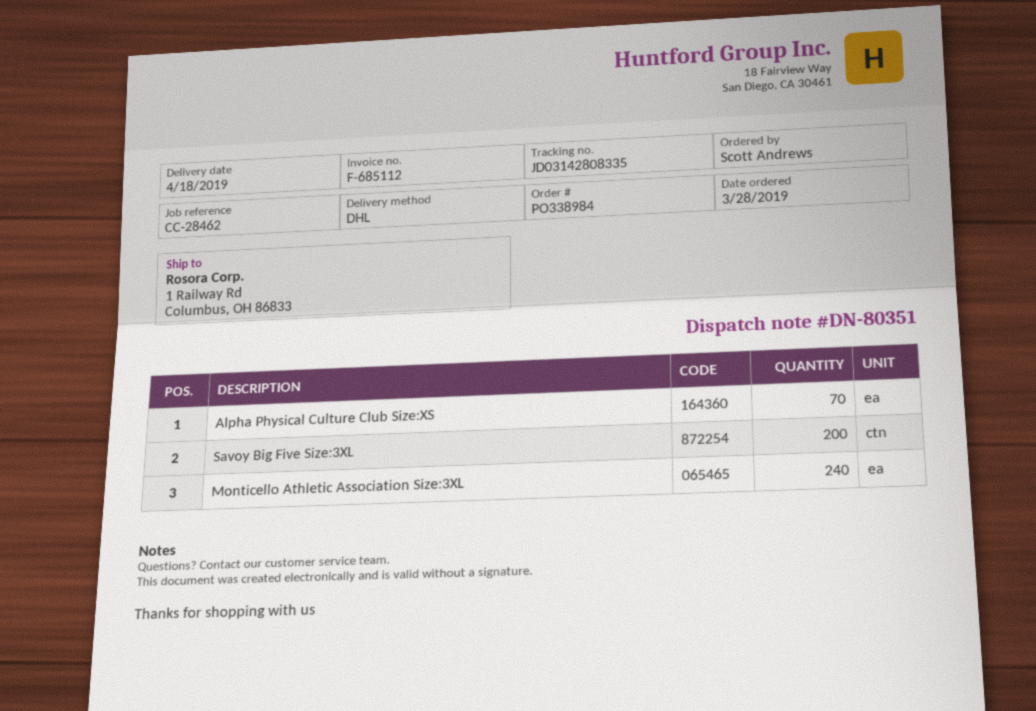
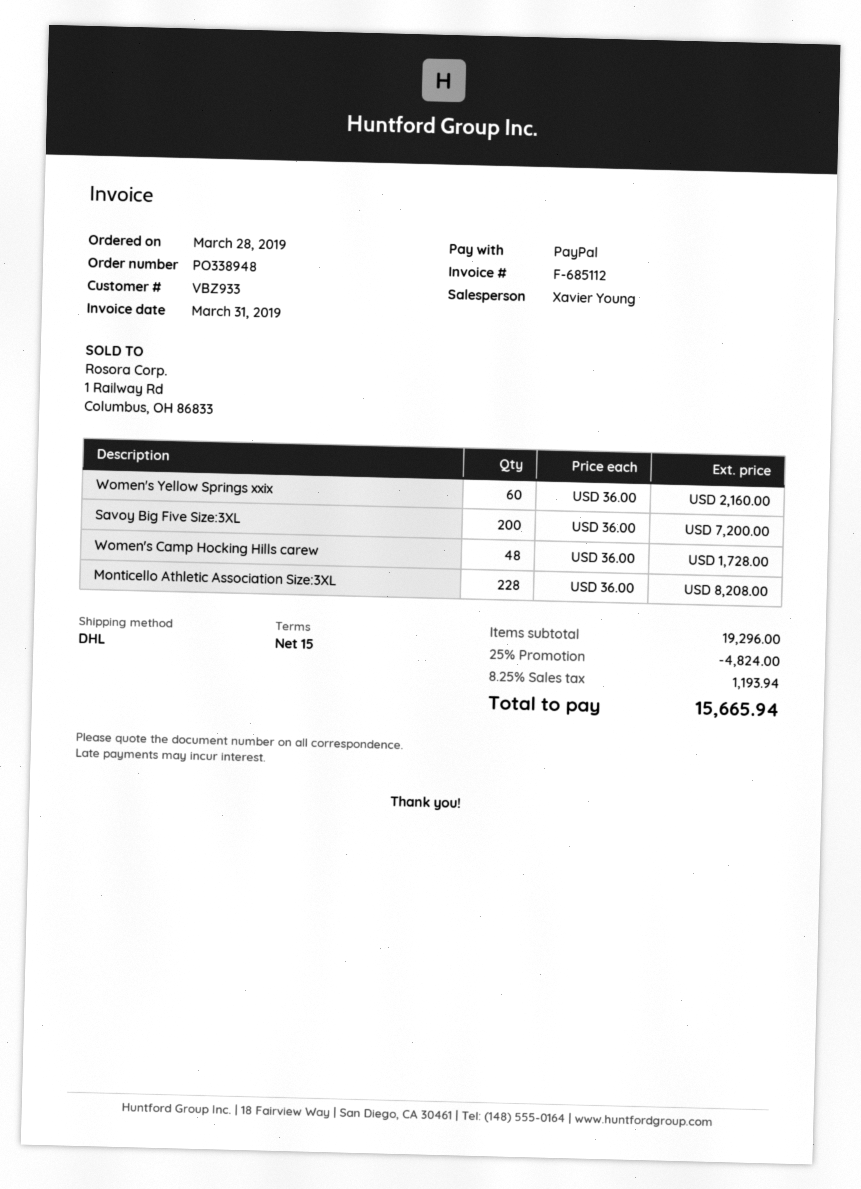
order number: PO338984 -> PO338948
Alpha Physical Culture Club Size:XS: 70 -> none
Monticello Athletic Association Size:3XL: 240 -> 228
Women's Yellow Springs xxix: none -> 60
Women's Camp Hocking Hills carew: none -> 48

